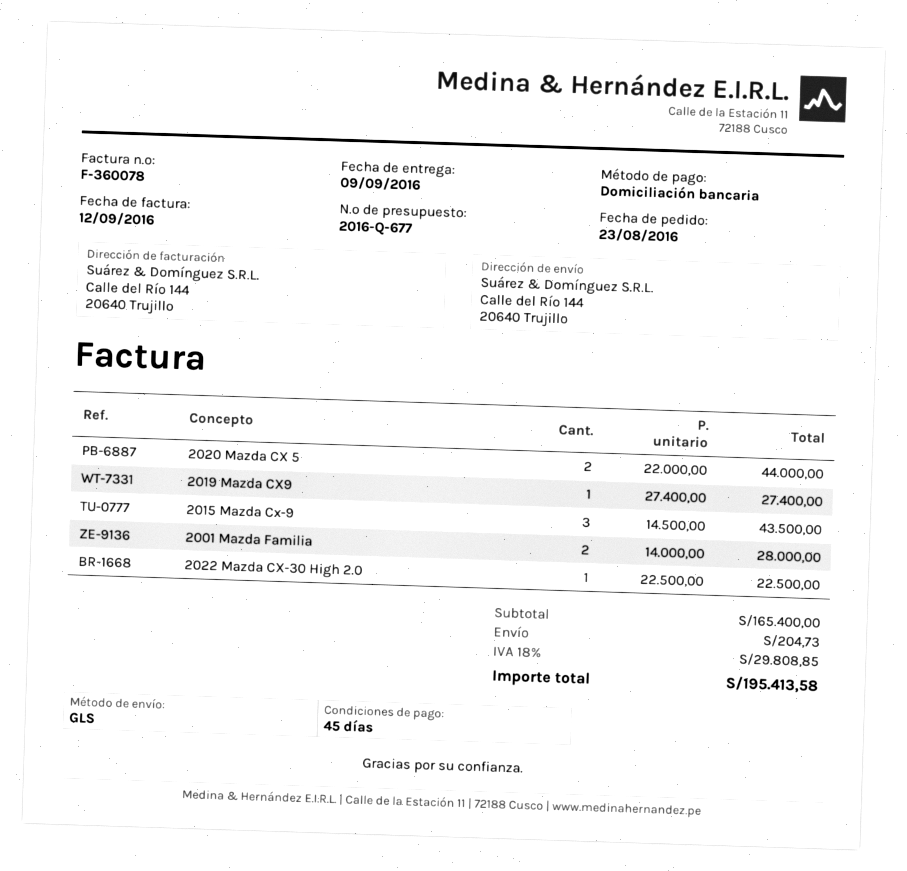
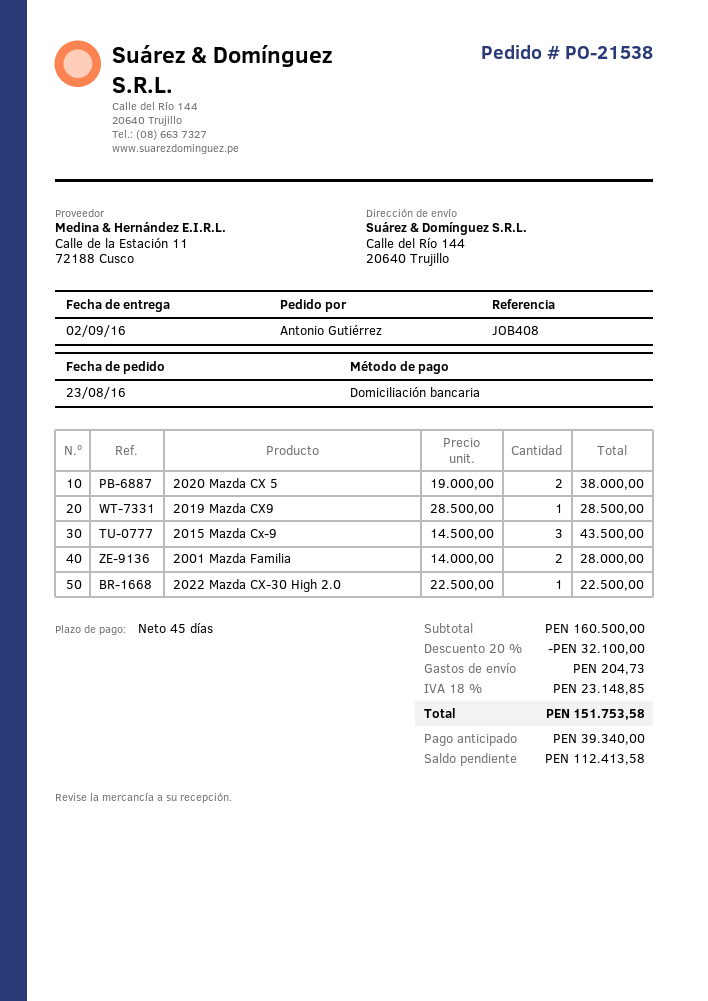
delivery date: 2016-09-09 -> 2016-09-02
2020 Mazda CX 5: 2 x 22000.00 = 44000.00 -> 2 x 19000.00 = 38000.00
2019 Mazda CX9: 1 x 27400.00 = 27400.00 -> 1 x 28500.00 = 28500.00
subtotal: 165400.00 -> 160500.00
discount: none -> 20% = 32100.00
tax: 18% = 29808.85 -> 18% = 23148.85
total: 195413.58 -> 151753.58

